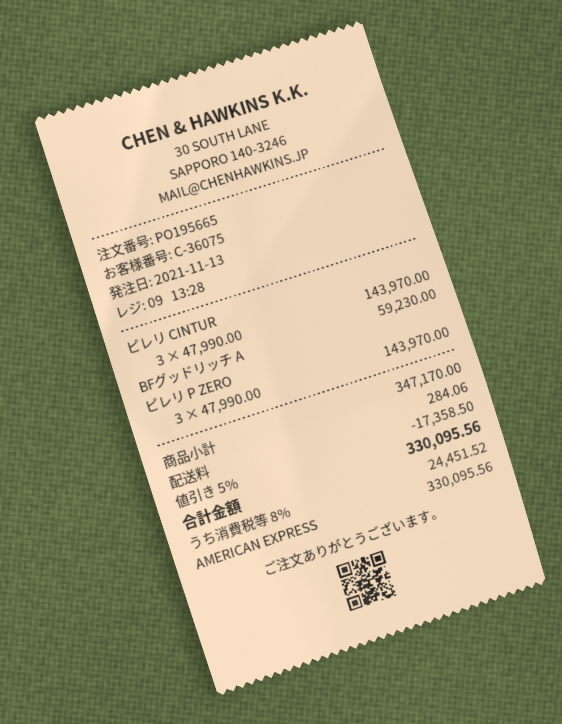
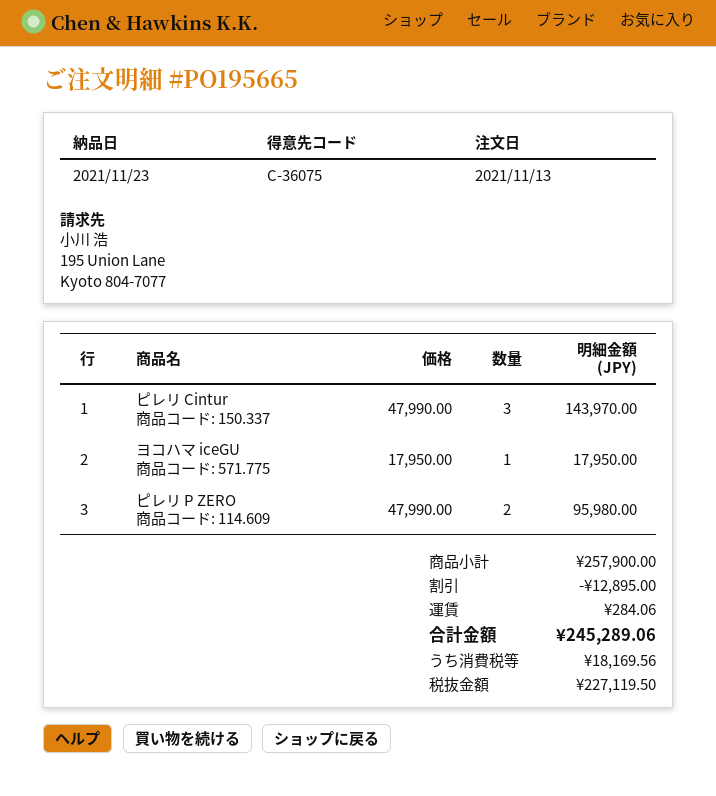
BFグッドリッチ A: 1 x 59230.00 = 59230.00 -> none
ピレリ P ZERO: 3 x 47990.00 = 143970.00 -> 2 x 47990.00 = 95980.00
ヨコハマ iceGU: none -> 1 x 17950.00 = 17950.00
subtotal: 347170.00 -> 257900.00
discount: 17358.50 -> 12895.00
tax: 24451.52 -> 18169.56
total: 330095.56 -> 245289.06

